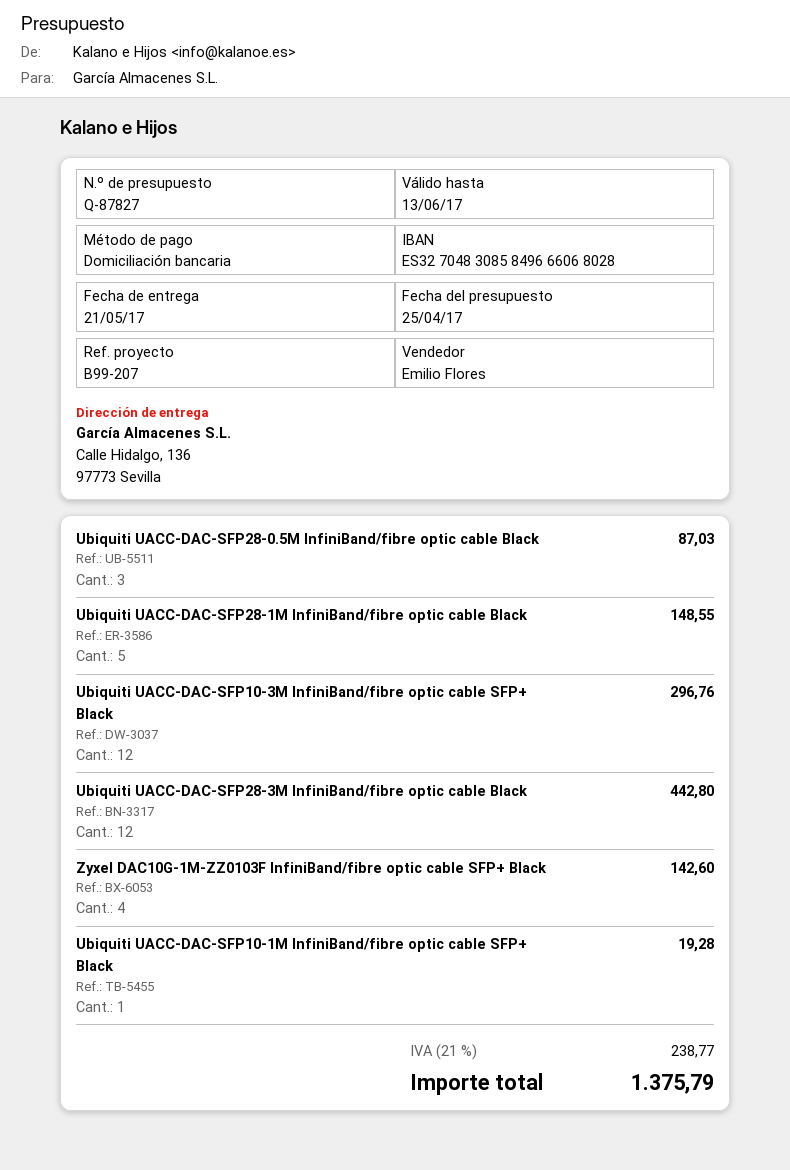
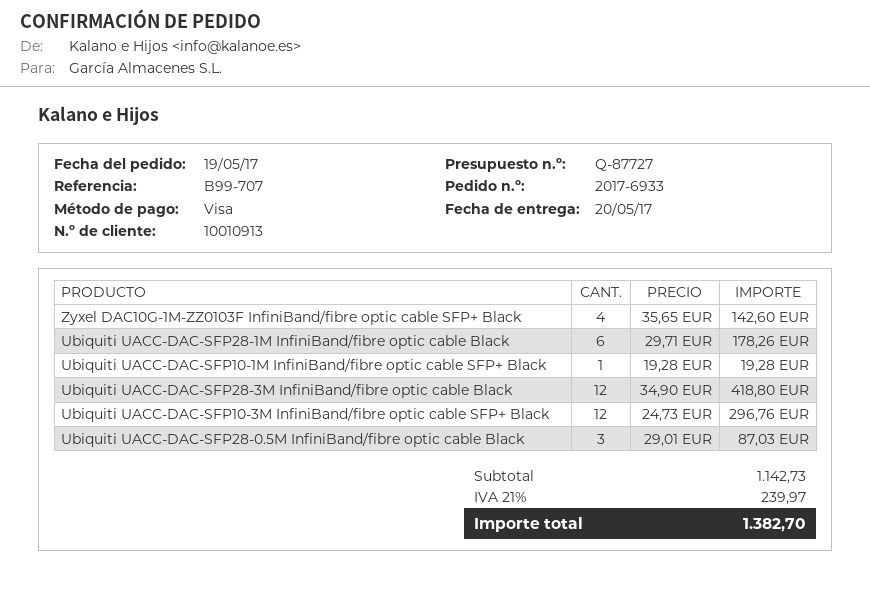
quote number: Q-87827 -> Q-87727
delivery date: 2017-05-21 -> 2017-05-20
reference: B99-207 -> B99-707
payment method: direct debit -> Visa
Ubiquiti UACC-DAC-SFP28-1M InfiniBand/fibre optic cable Black: 5 for 148.55 -> 6 for 178.26
Ubiquiti UACC-DAC-SFP28-3M InfiniBand/fibre optic cable Black: 12 for 442.80 -> 12 for 418.80
tax: 21% = 238.77 -> 21% = 239.97
total: 1375.79 -> 1382.70

